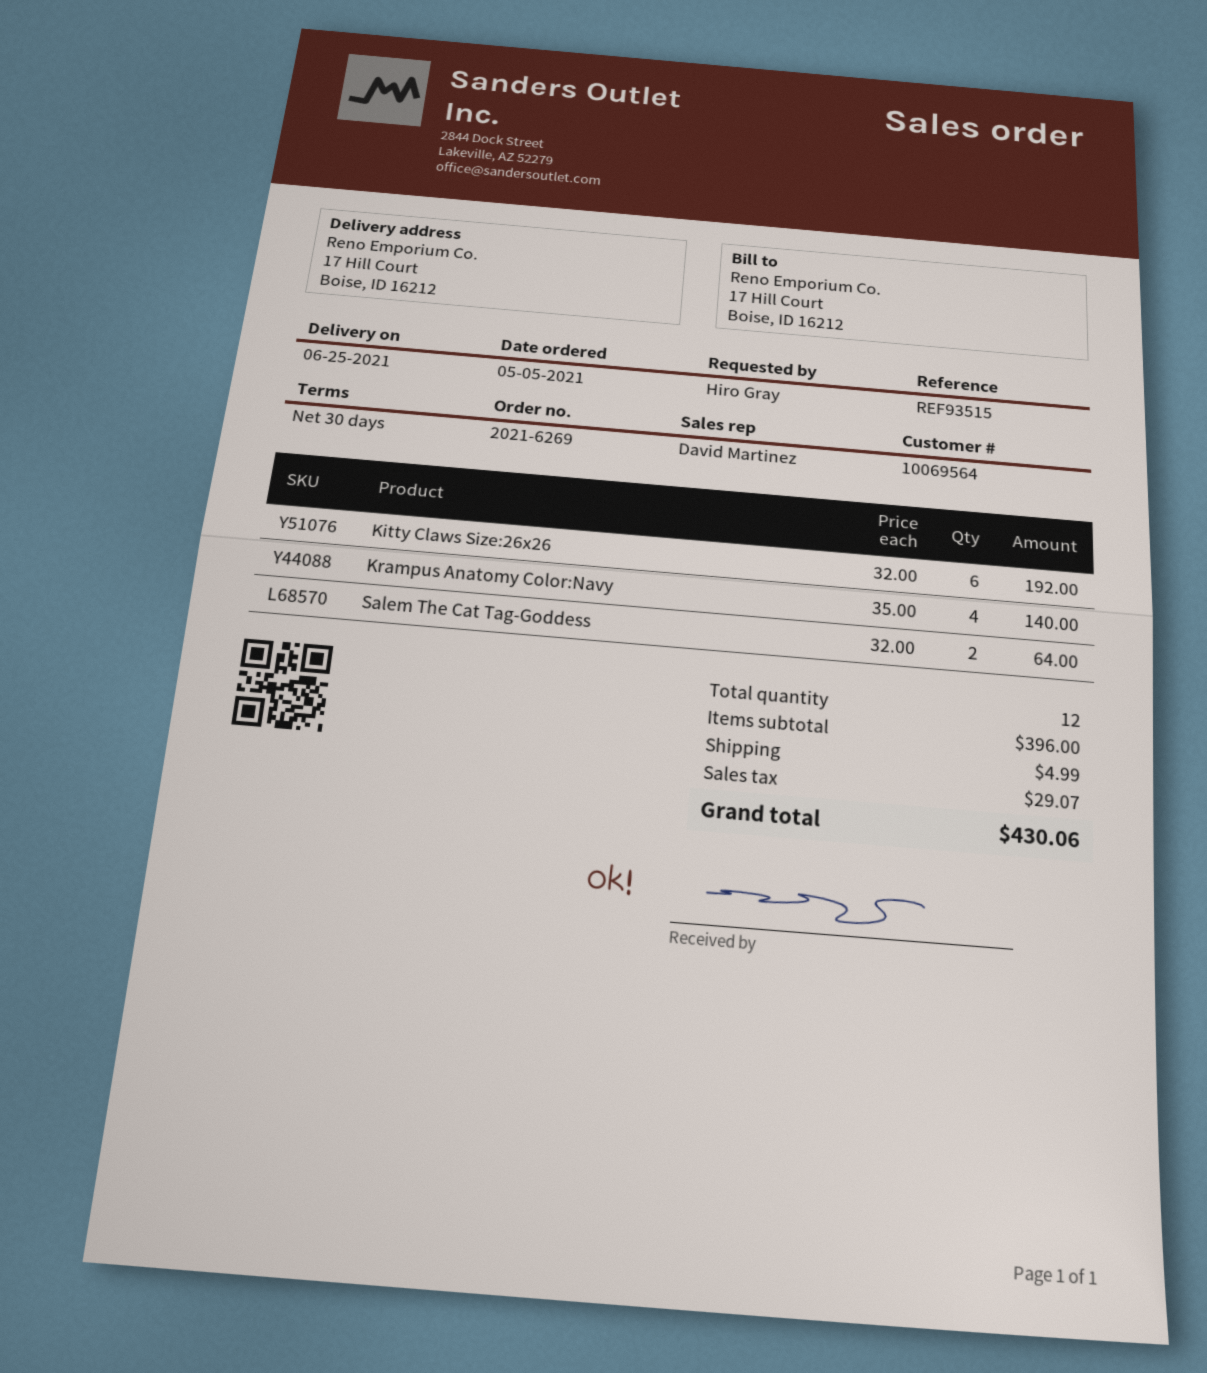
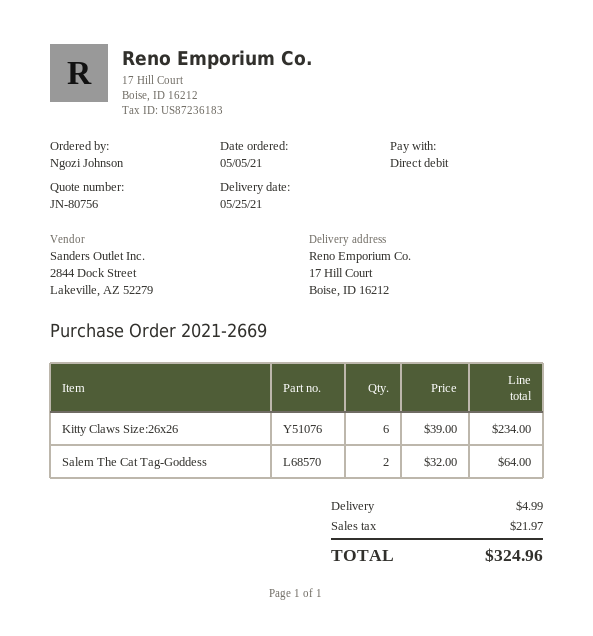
order number: 2021-6269 -> 2021-2669
delivery date: 2021-06-25 -> 2021-05-25
ordered by: Hiro Gray -> Ngozi Johnson
Kitty Claws Size:26x26: 6 x 32.00 = 192.00 -> 6 x 39.00 = 234.00
Krampus Anatomy Color:Navy: 4 x 35.00 = 140.00 -> none
tax: 29.07 -> 21.97
total: 430.06 -> 324.96

